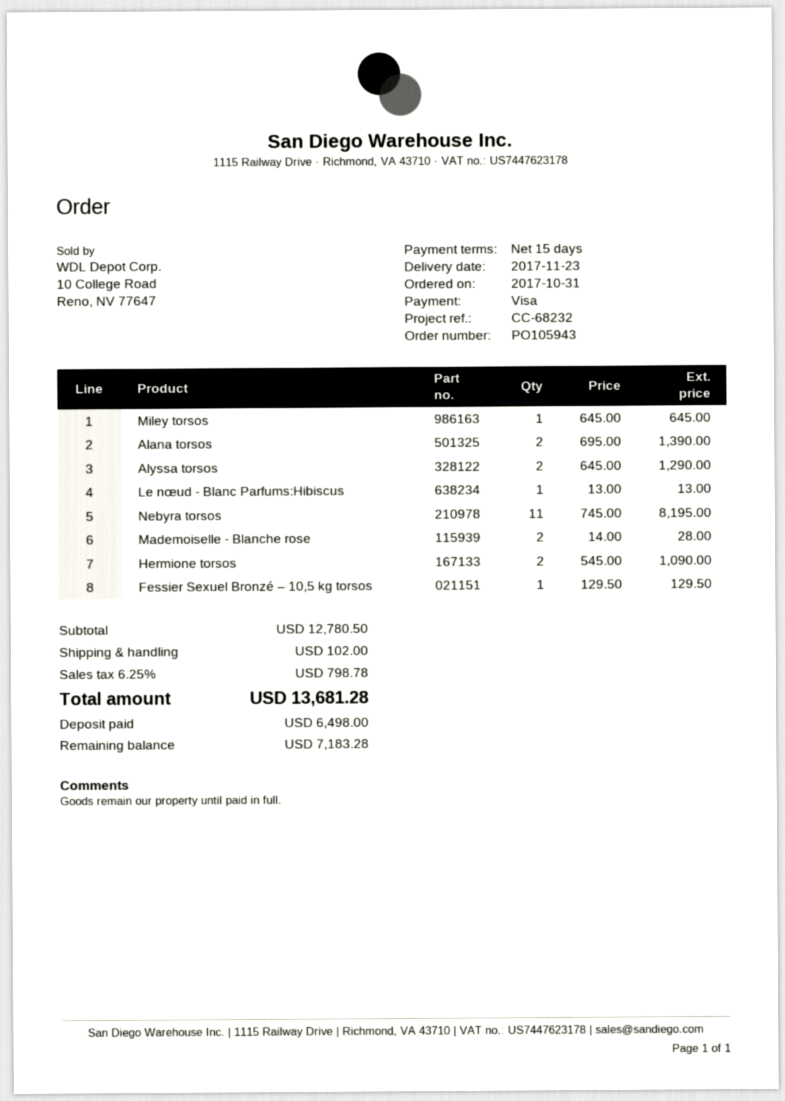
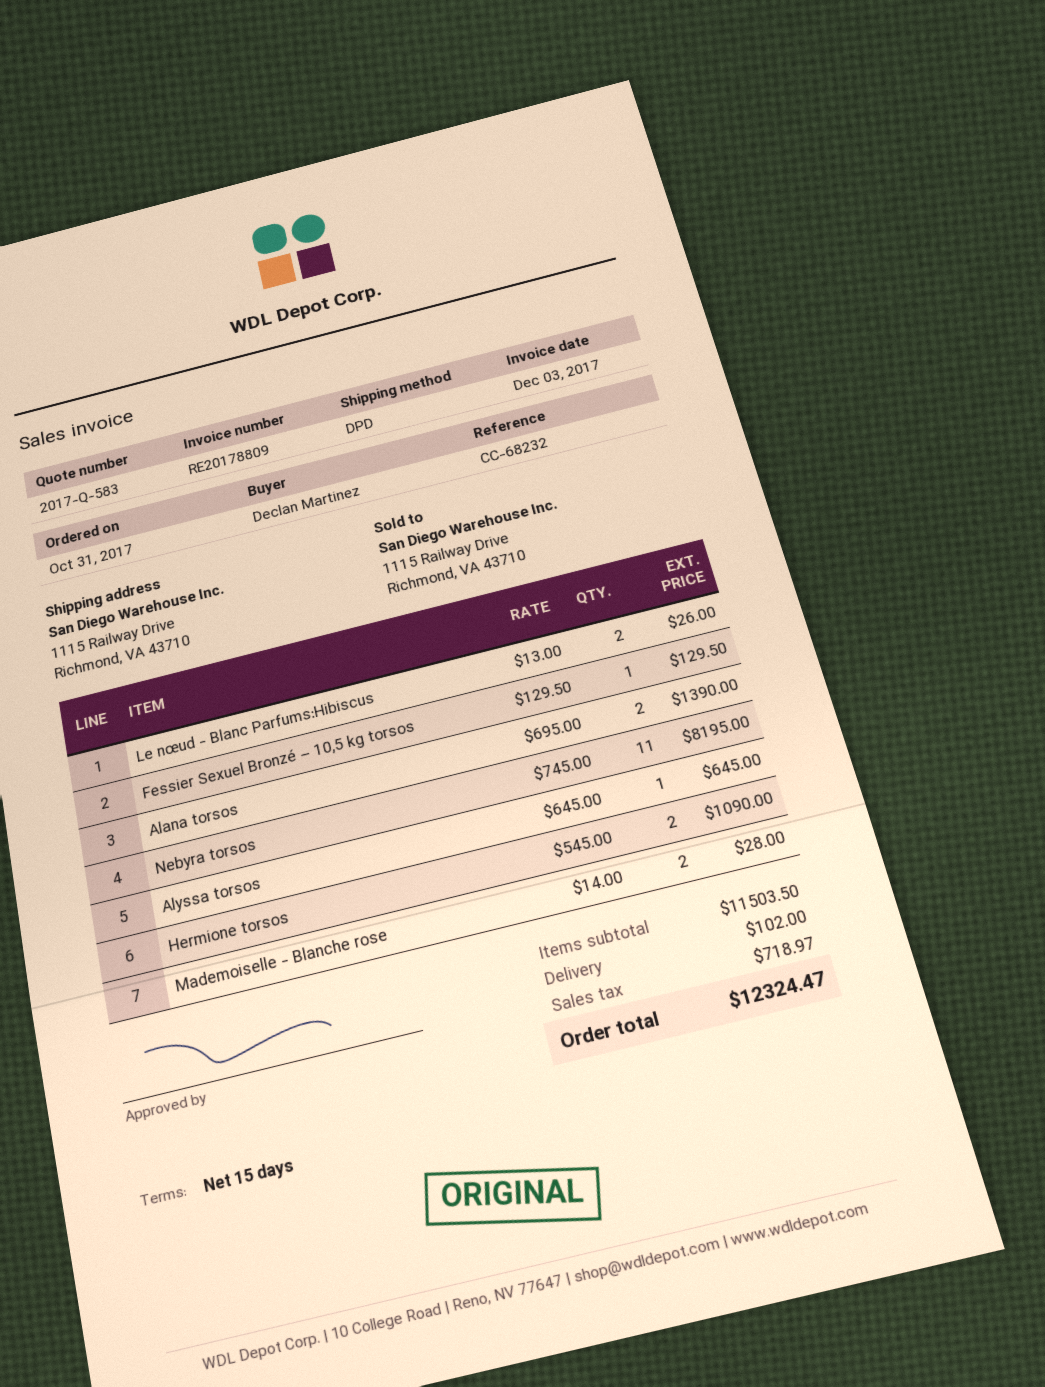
Miley torsos: 1 x 645.00 = 645.00 -> none
Alyssa torsos: 2 x 645.00 = 1290.00 -> 1 x 645.00 = 645.00
Le nœud - Blanc Parfums:Hibiscus: 1 x 13.00 = 13.00 -> 2 x 13.00 = 26.00
subtotal: 12780.50 -> 11503.50
tax: 798.78 -> 718.97
total: 13681.28 -> 12324.47

